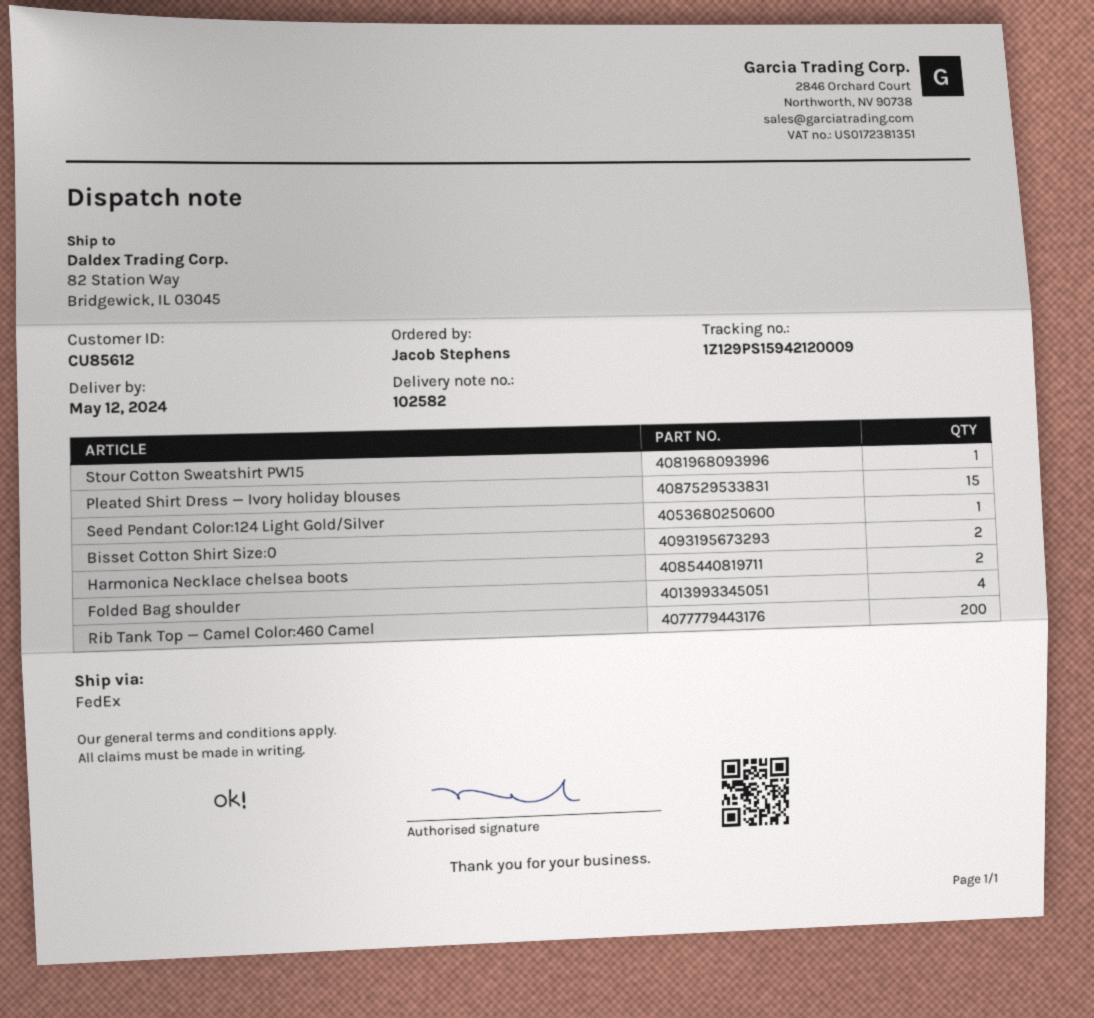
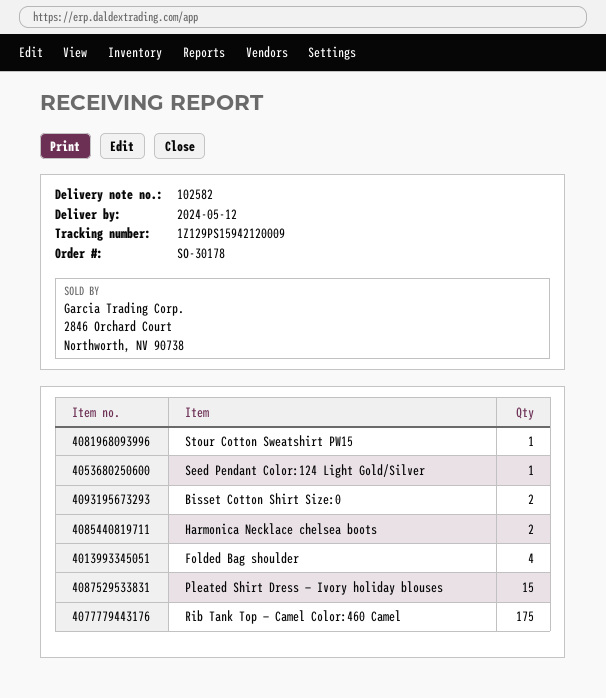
Rib Tank Top — Camel Color:460 Camel: 200 -> 175

